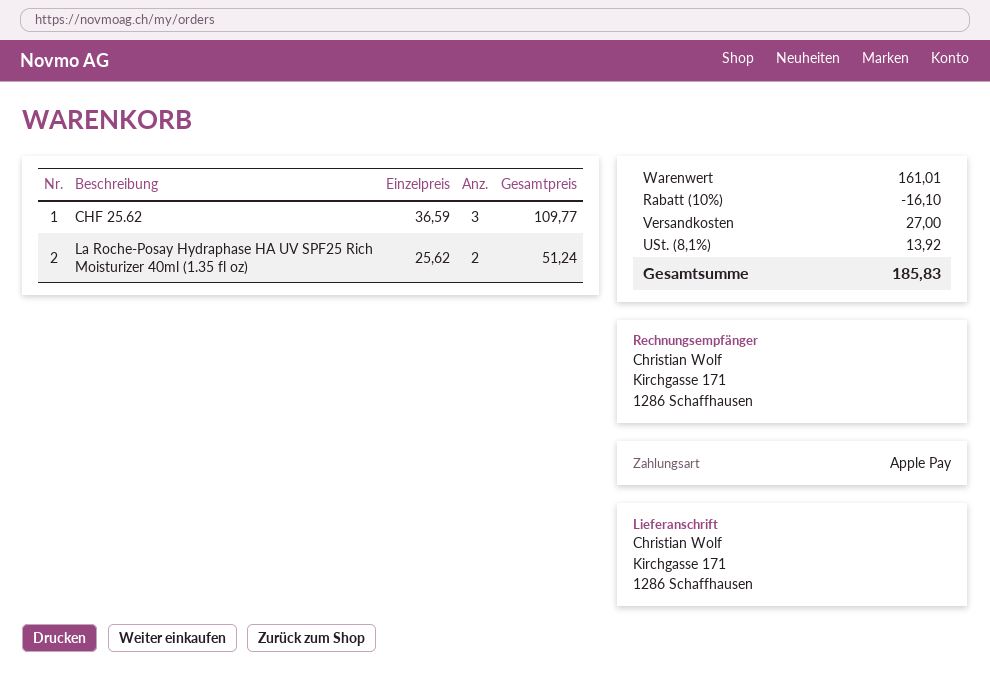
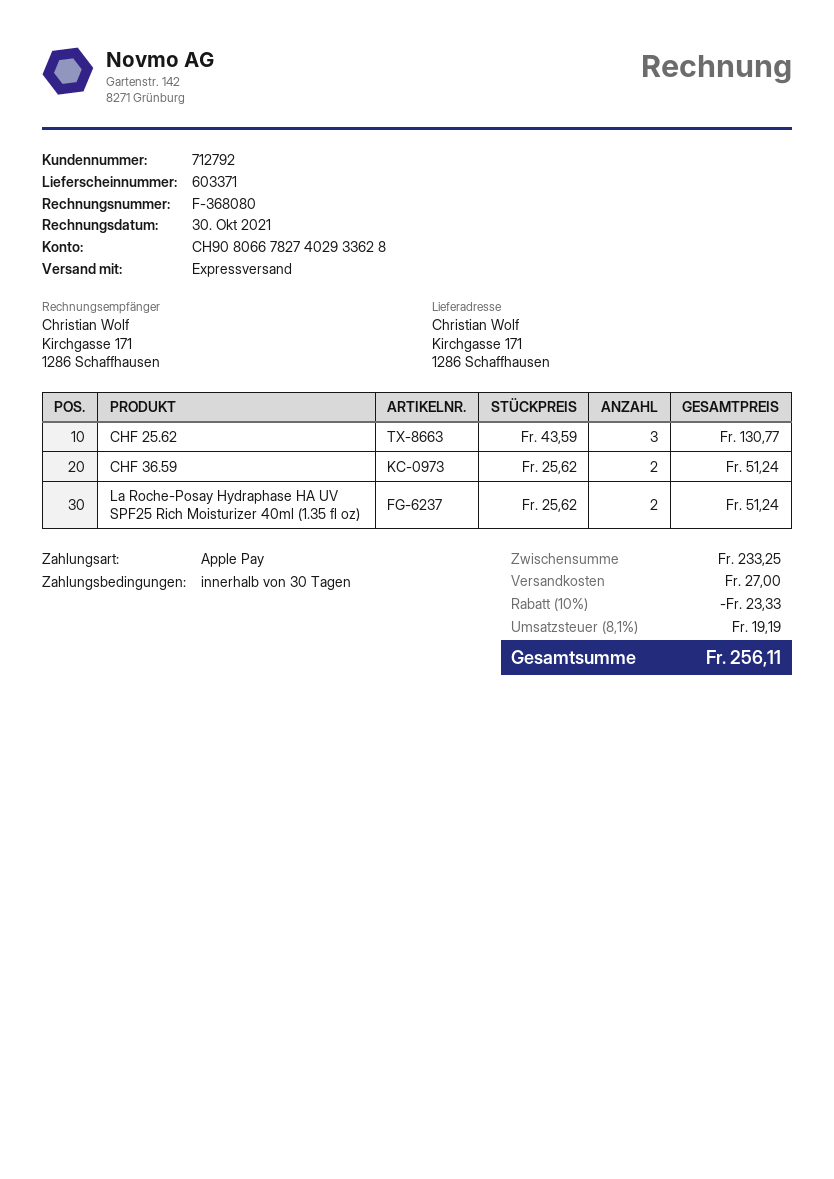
CHF 25.62: 3 x 36.59 = 109.77 -> 3 x 43.59 = 130.77
CHF 36.59: none -> 2 x 25.62 = 51.24
subtotal: 161.01 -> 233.25
discount: 10% = 16.10 -> 10% = 23.33
tax: 8.1% = 13.92 -> 8.1% = 19.19
total: 185.83 -> 256.11

